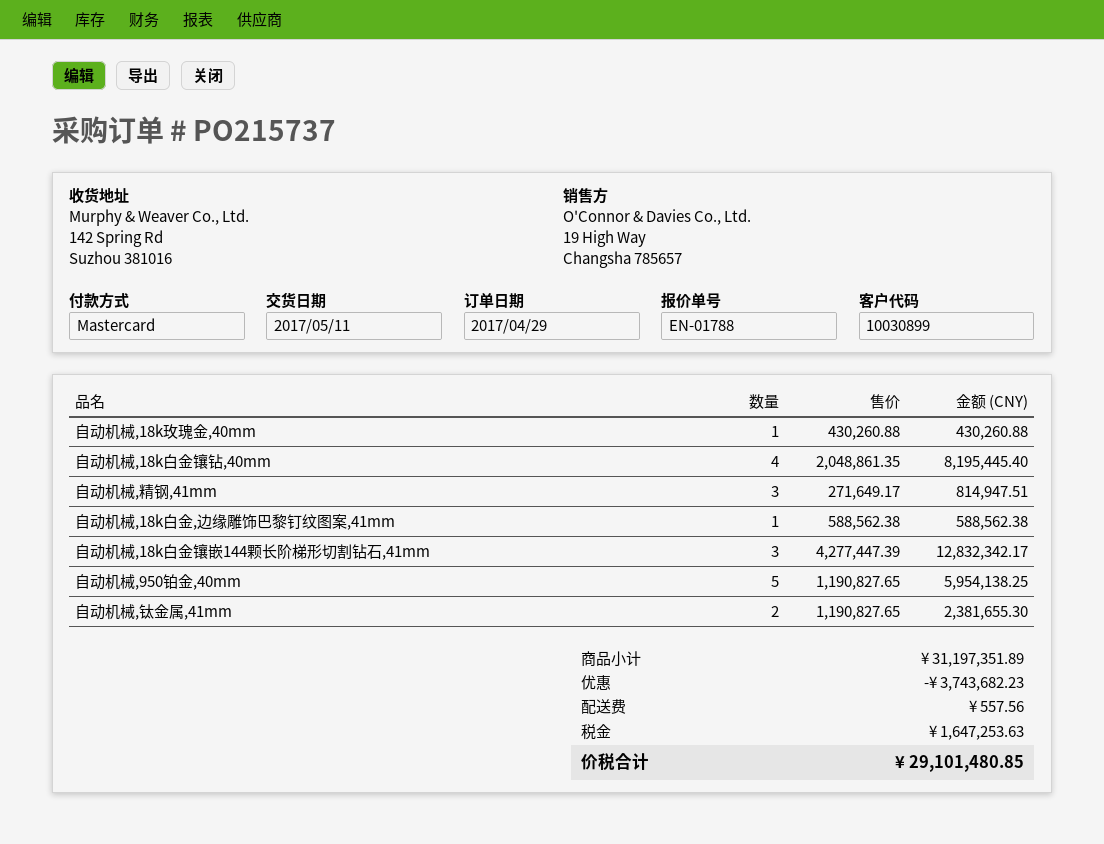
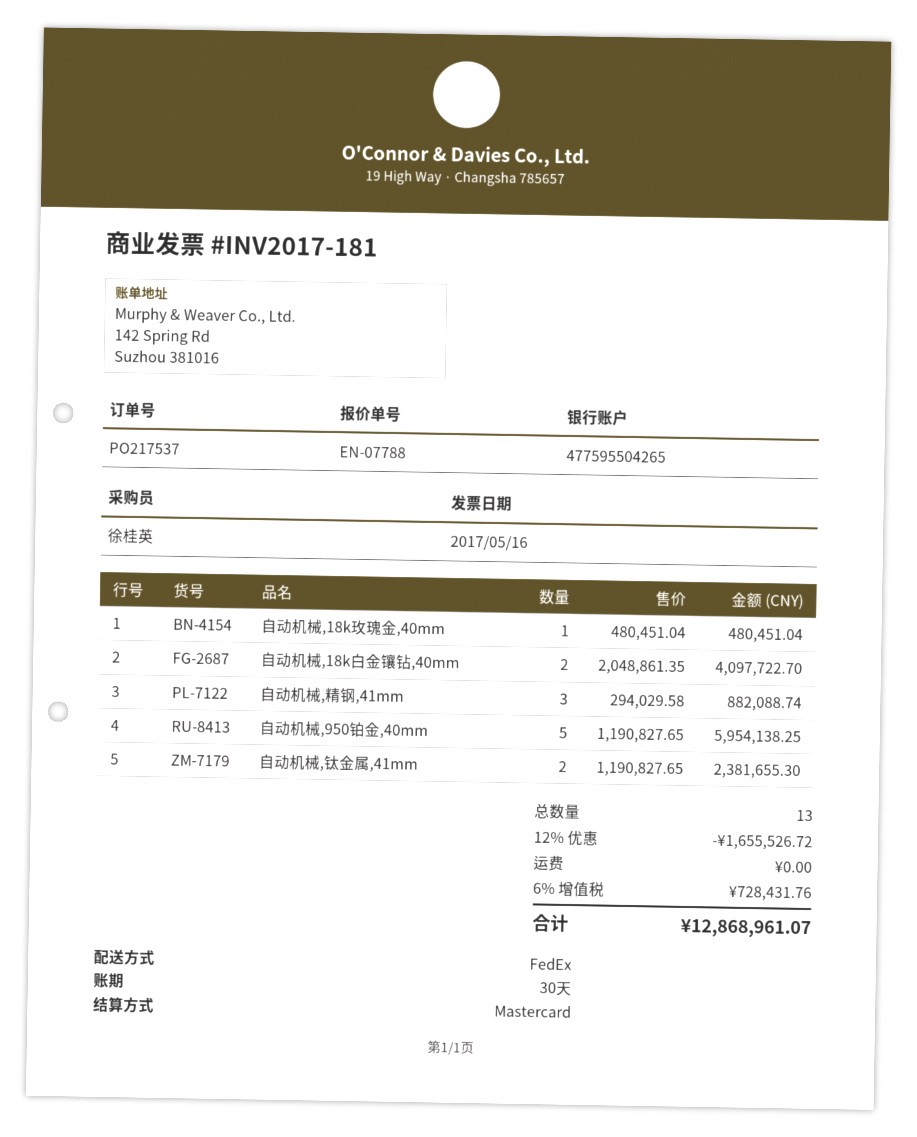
quote number: EN-01788 -> EN-07788
order number: PO215737 -> PO217537
自动机械,18k玫瑰金,40mm: 1 x 430260.88 = 430260.88 -> 1 x 480451.04 = 480451.04
自动机械,18k白金镶钻,40mm: 4 x 2048861.35 = 8195445.40 -> 2 x 2048861.35 = 4097722.70
自动机械,精钢,41mm: 3 x 271649.17 = 814947.51 -> 3 x 294029.58 = 882088.74
自动机械,18k白金,边缘雕饰巴黎钉纹图案,41mm: 1 x 588562.38 = 588562.38 -> none
自动机械,18k白金镶嵌144颗长阶梯形切割钻石,41mm: 3 x 4277447.39 = 12832342.17 -> none
discount: 3743682.23 -> 1655526.72
shipping: 557.56 -> 0.00
tax: 1647253.63 -> 728431.76
total: 29101480.85 -> 12868961.07

